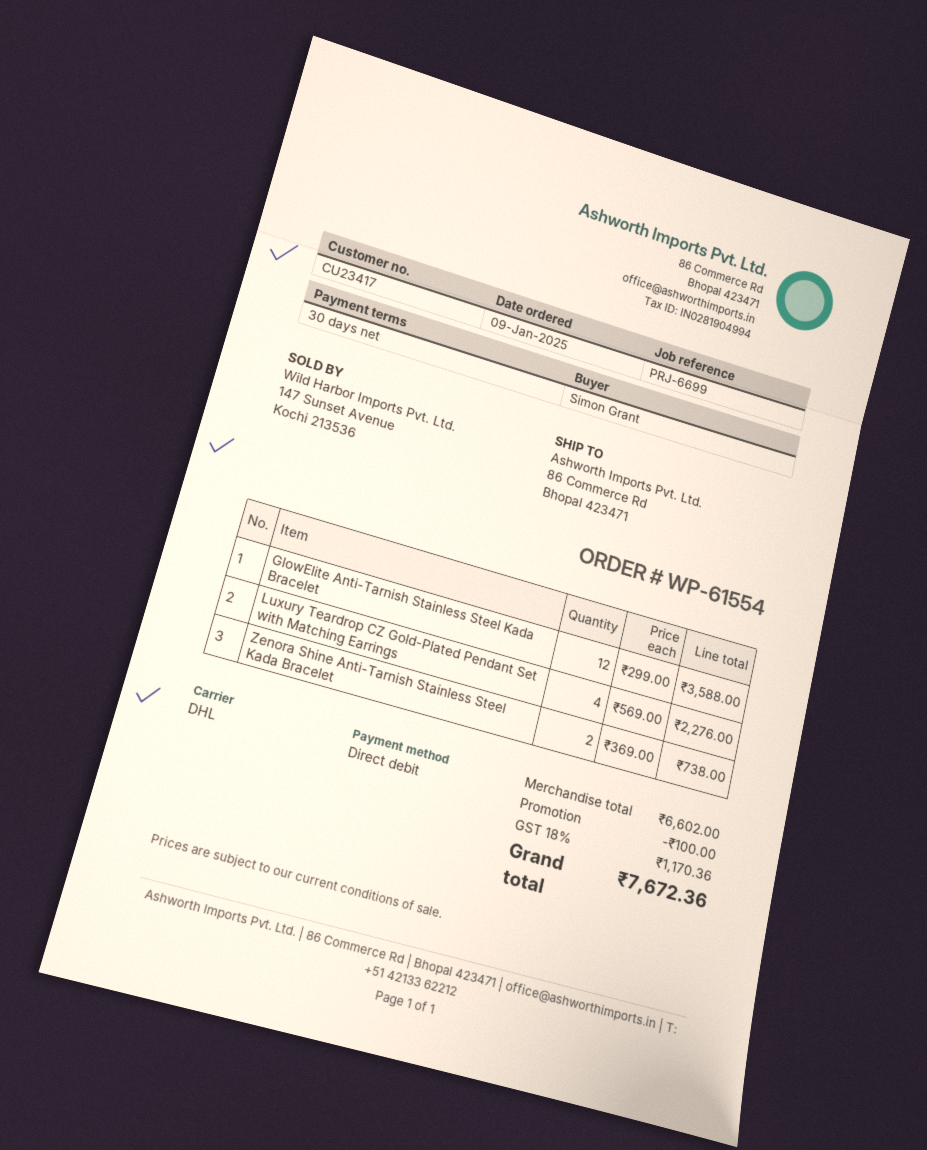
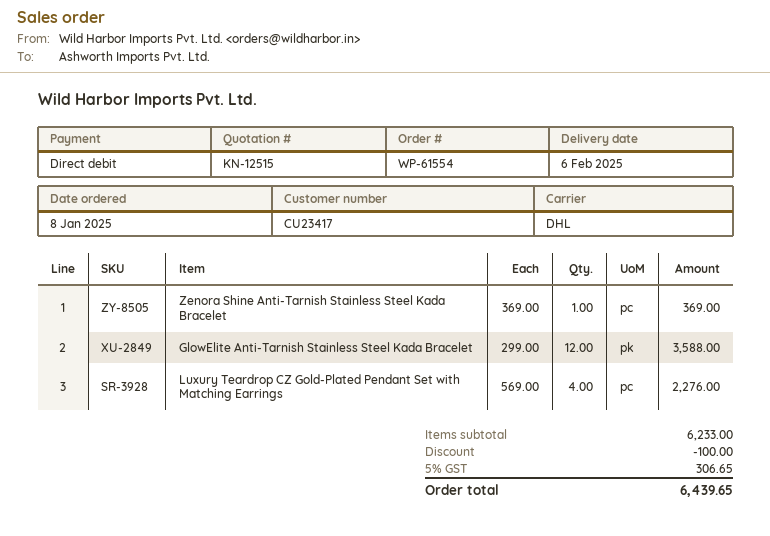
order date: 2025-01-09 -> 2025-01-08
Zenora Shine Anti-Tarnish Stainless Steel Kada Bracelet: 2 x 369.00 = 738.00 -> 1 x 369.00 = 369.00
subtotal: 6602.00 -> 6233.00
tax: 18% = 1170.36 -> 5% = 306.65
total: 7672.36 -> 6439.65

